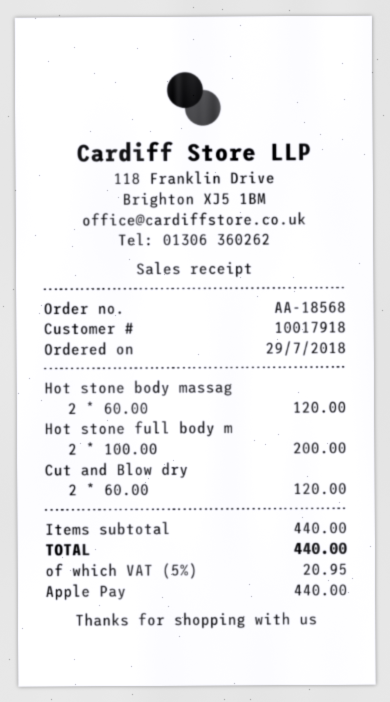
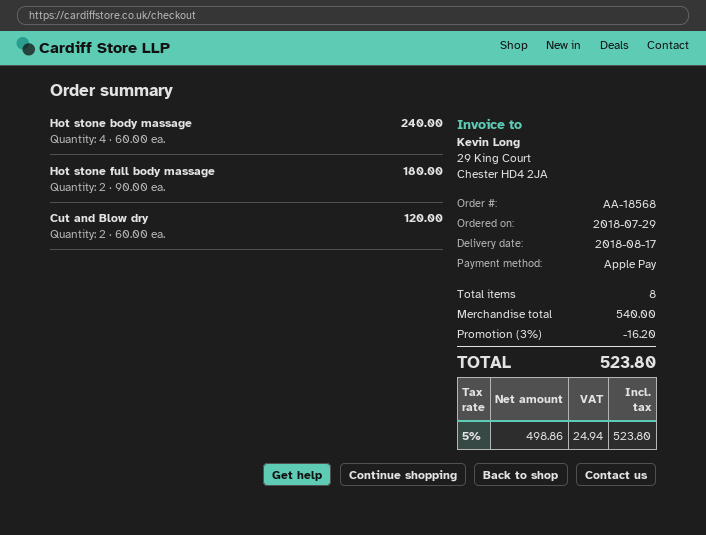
Hot stone body massag: 2 x 60.00 = 120.00 -> 4 x 60.00 = 240.00
Hot stone full body m: 2 x 100.00 = 200.00 -> 2 x 90.00 = 180.00
subtotal: 440.00 -> 540.00
discount: none -> 3% = 16.20
tax: 5% = 20.95 -> 5% = 24.94
total: 440.00 -> 523.80

